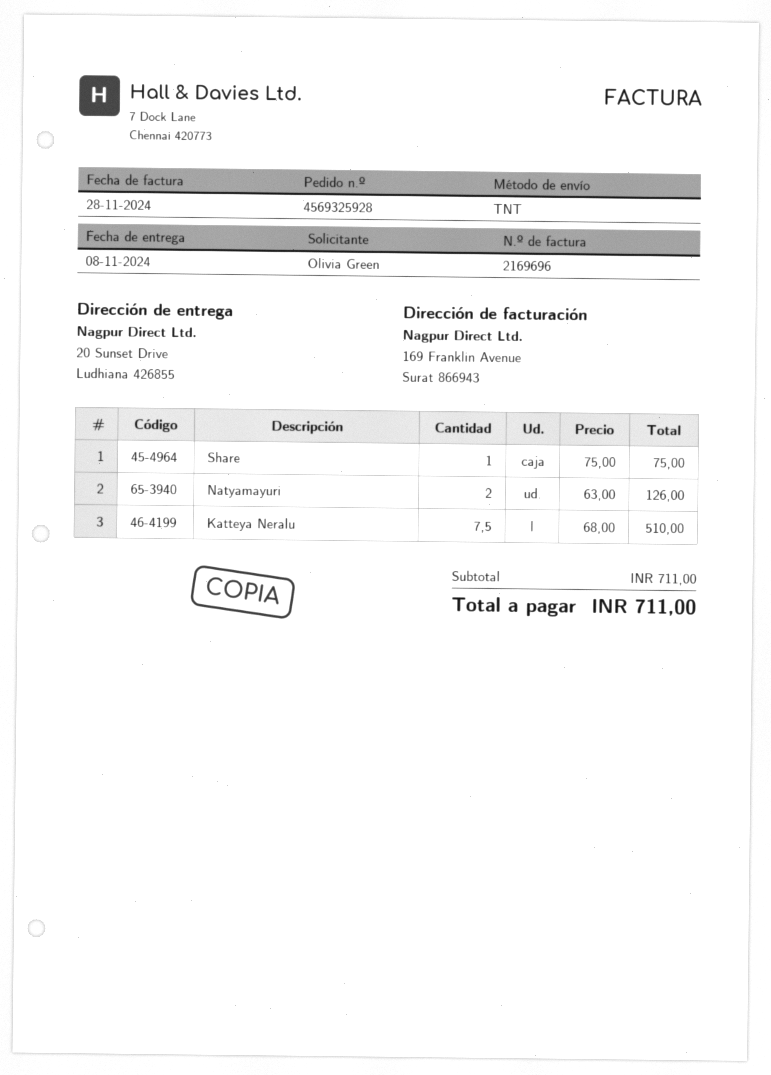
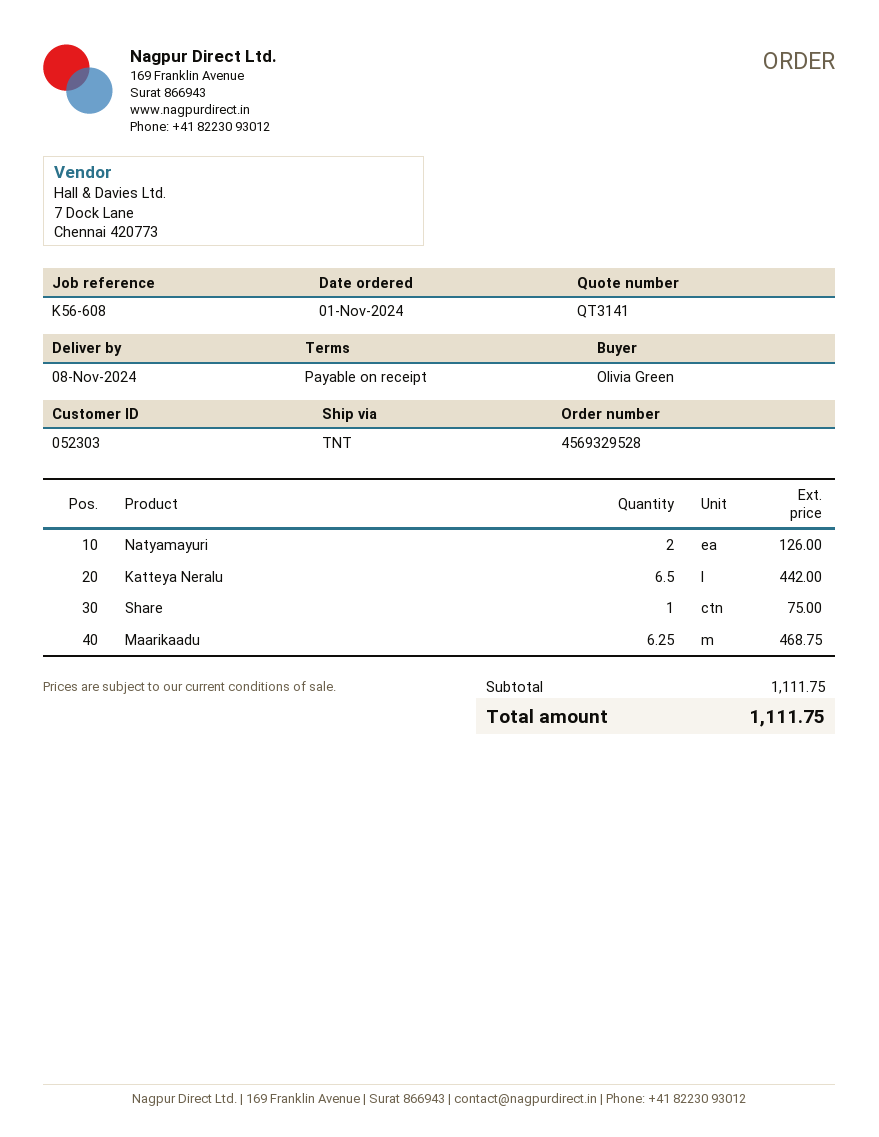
order number: 4569325928 -> 4569329528
Katteya Neralu: 7.5 for 510.00 -> 6.5 for 442.00
Maarikaadu: none -> 6.25 for 468.75
subtotal: 711.00 -> 1111.75
total: 711.00 -> 1111.75

